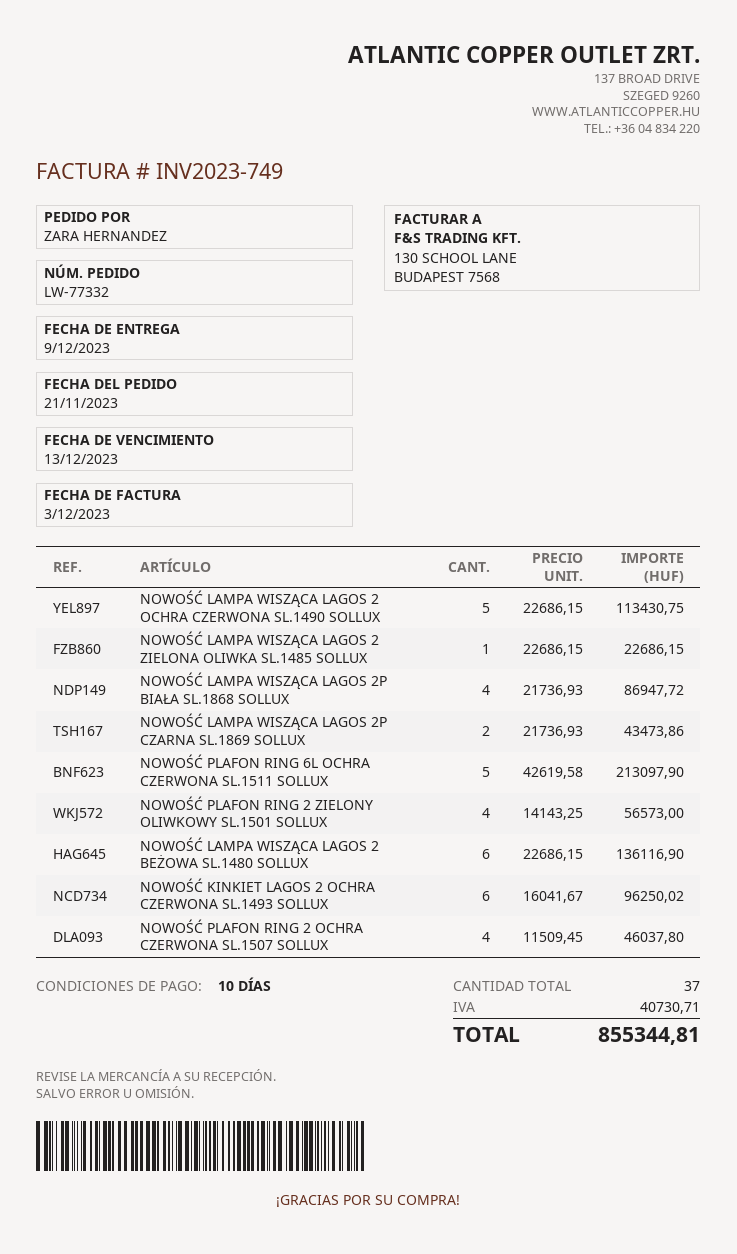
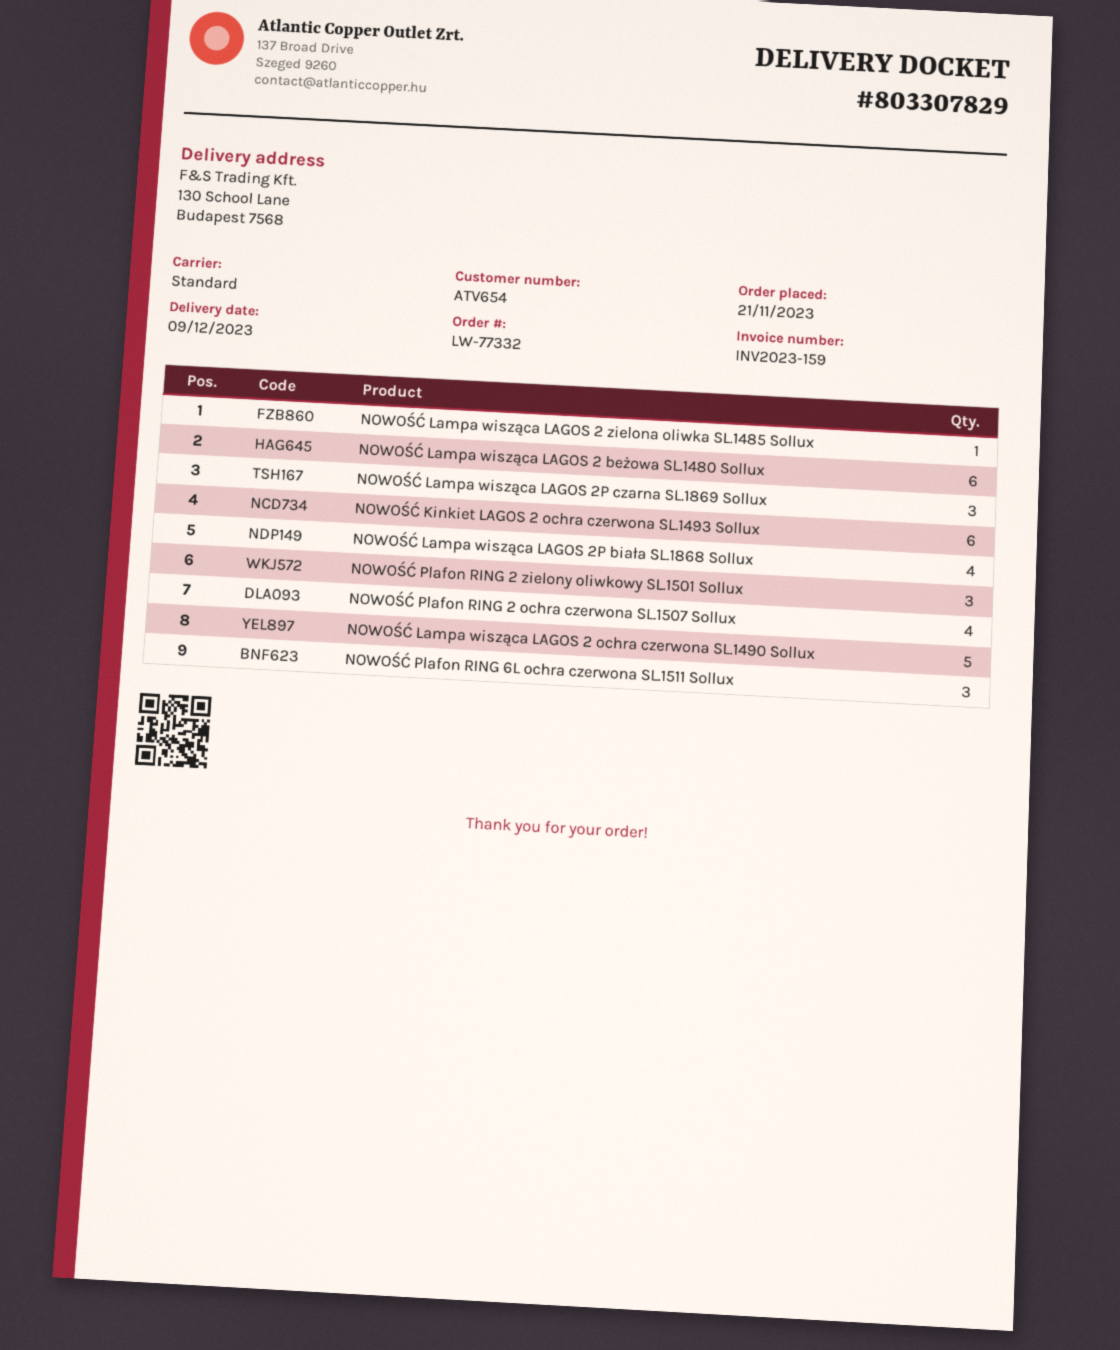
invoice number: INV2023-749 -> INV2023-159
NOWOŚĆ LAMPA WISZĄCA LAGOS 2P CZARNA SL.1869 SOLLUX: 2 -> 3
NOWOŚĆ PLAFON RING 6L OCHRA CZERWONA SL.1511 SOLLUX: 5 -> 3
NOWOŚĆ PLAFON RING 2 ZIELONY OLIWKOWY SL.1501 SOLLUX: 4 -> 3

